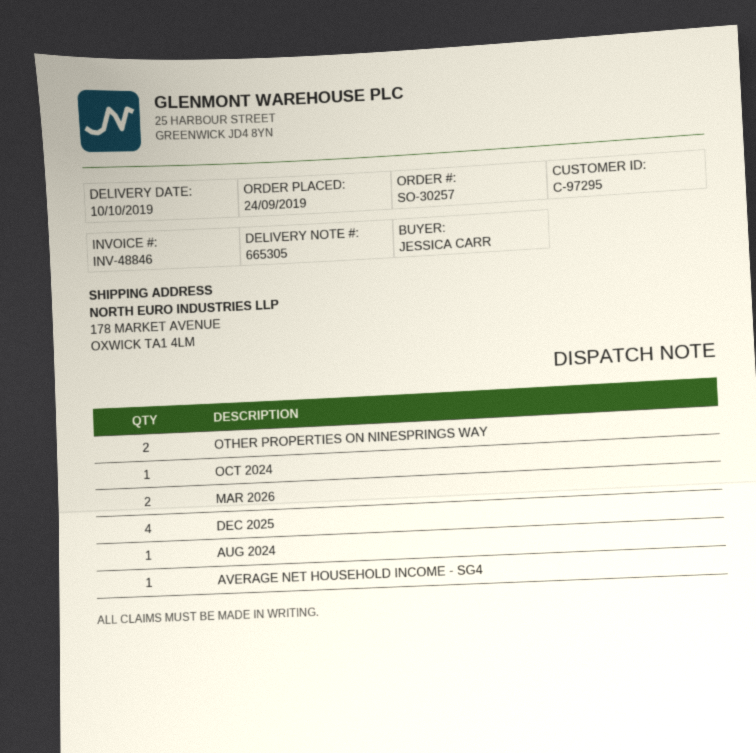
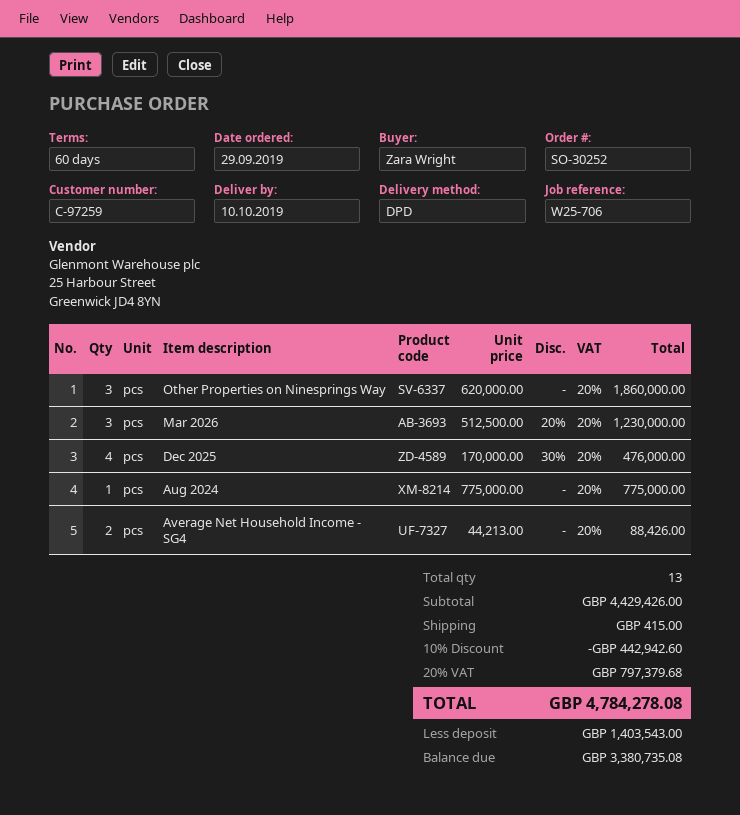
order number: SO-30257 -> SO-30252
order date: 2019-09-24 -> 2019-09-29
customer number: C-97295 -> C-97259
ordered by: JESSICA CARR -> Zara Wright
OTHER PROPERTIES ON NINESPRINGS WAY: 2 -> 3
OCT 2024: 1 -> none
MAR 2026: 2 -> 3
AVERAGE NET HOUSEHOLD INCOME - SG4: 1 -> 2

